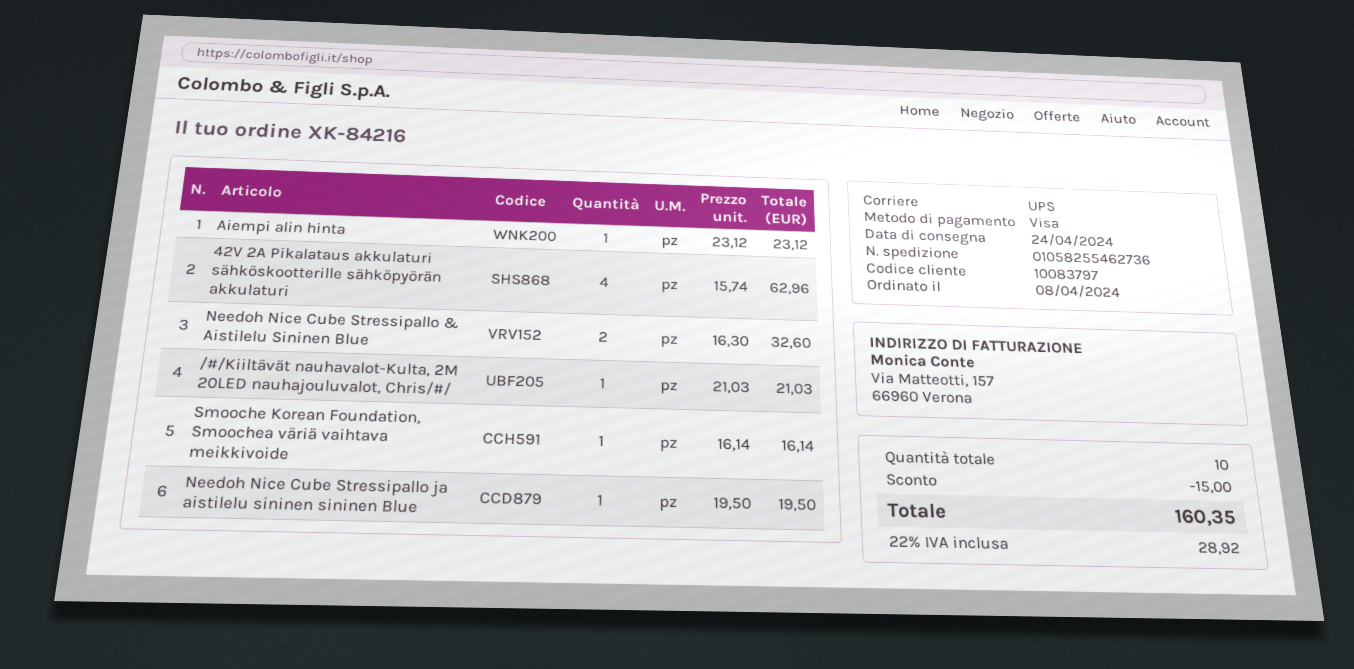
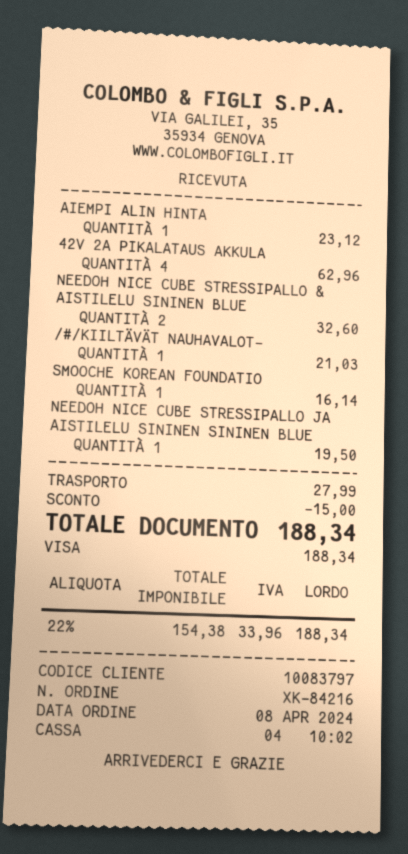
shipping: none -> 27.99
tax: 22% = 28.92 -> 22% = 33.96
total: 160.35 -> 188.34

